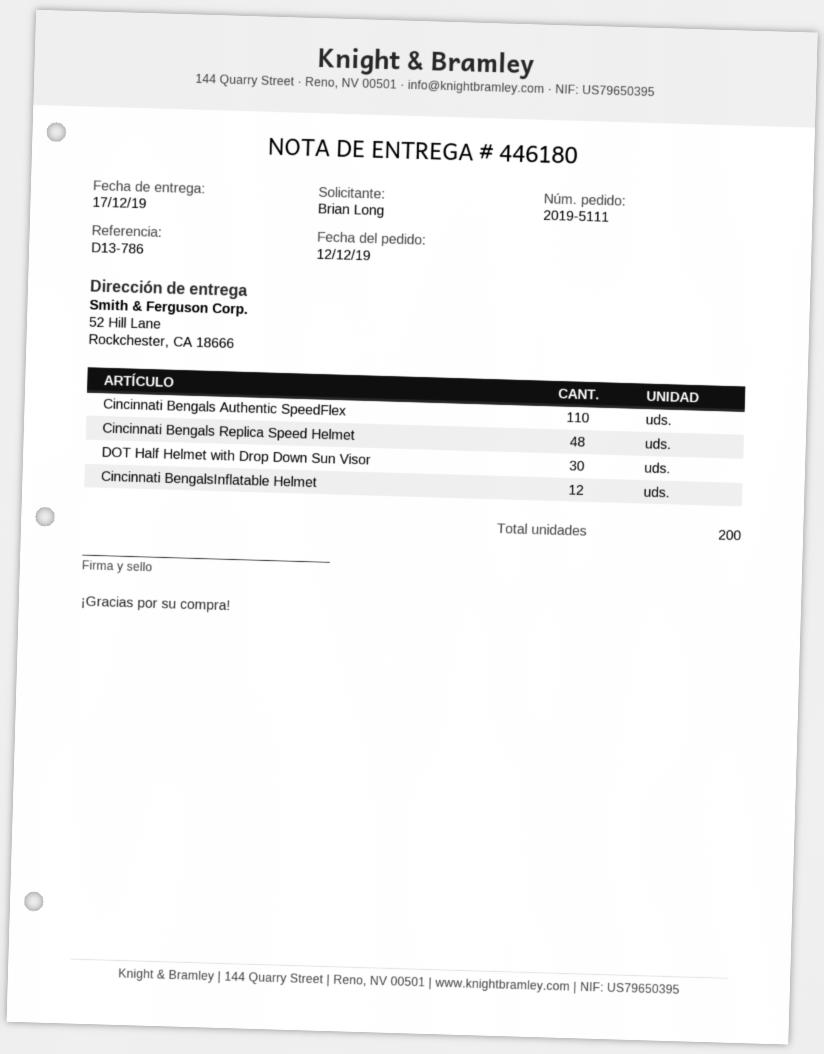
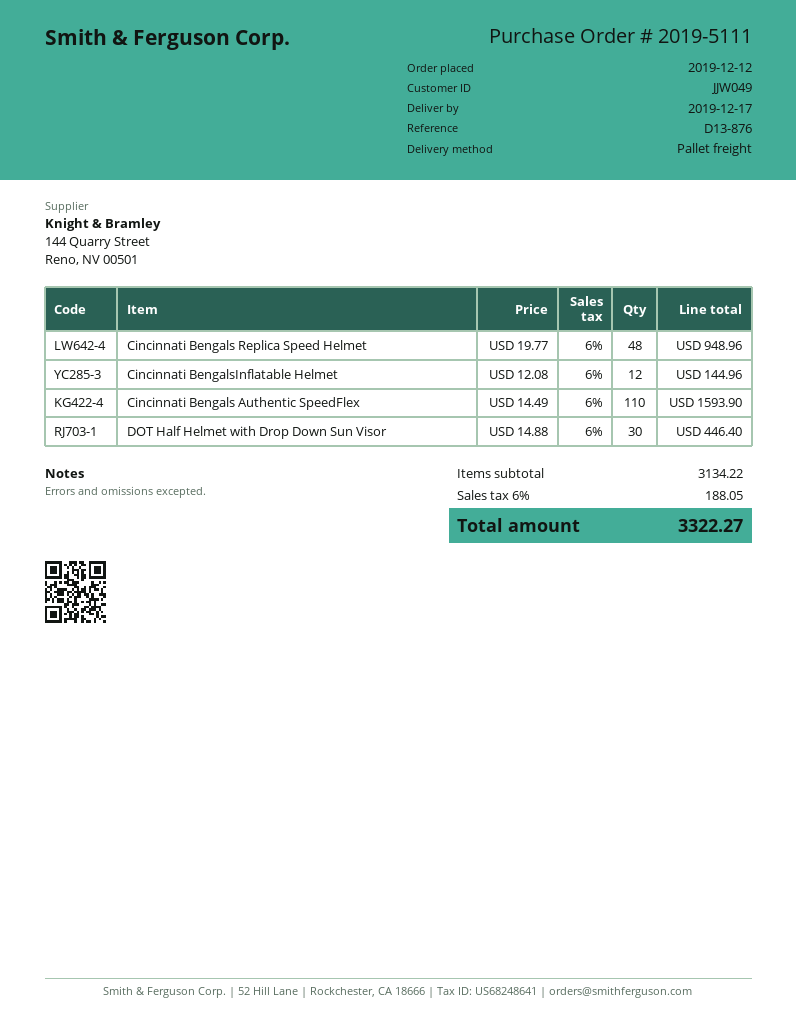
reference: D13-786 -> D13-876

